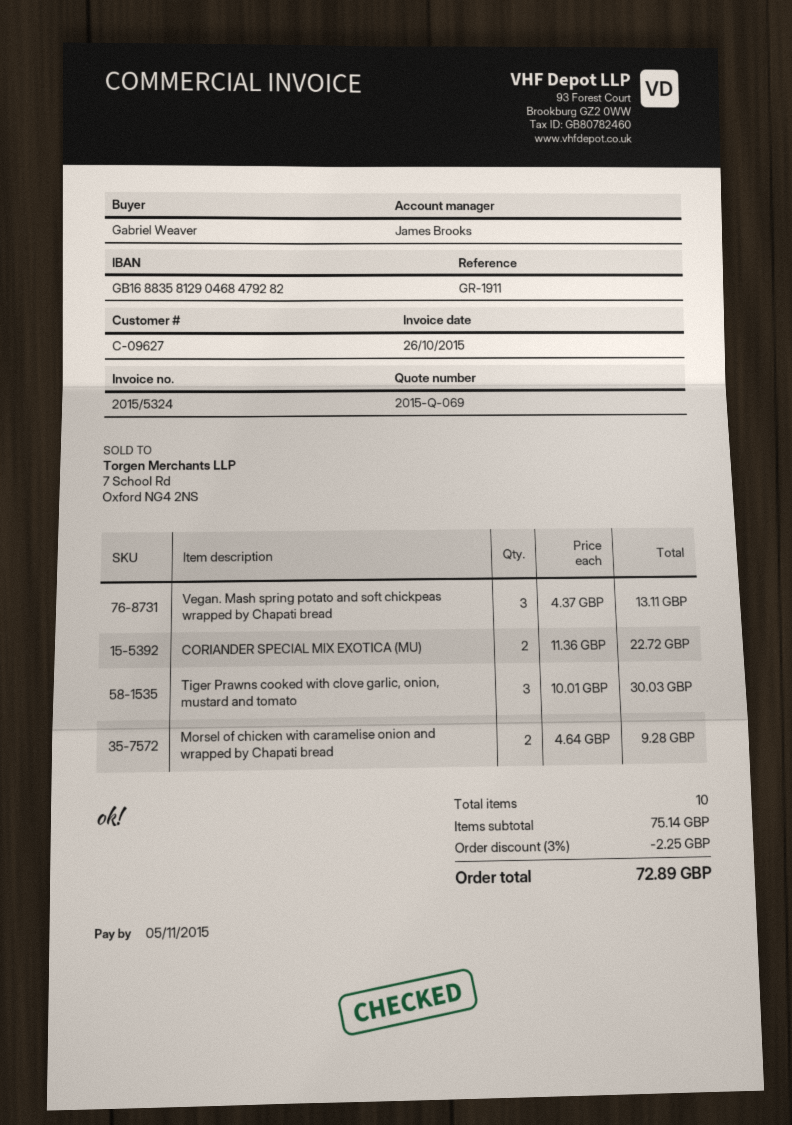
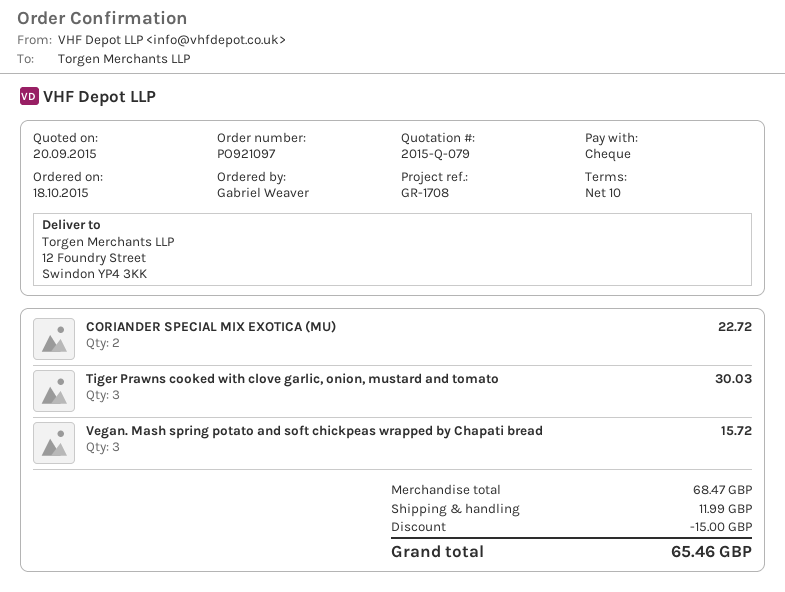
quote number: 2015-Q-069 -> 2015-Q-079
reference: GR-1911 -> GR-1708
Vegan. Mash spring potato and soft chickpeas wrapped by Chapati bread: 3 for 13.11 -> 3 for 15.72
Morsel of chicken with caramelise onion and wrapped by Chapati bread: 2 for 9.28 -> none
subtotal: 75.14 -> 68.47
discount: 2.25 -> 15.00
shipping: none -> 11.99
total: 72.89 -> 65.46

